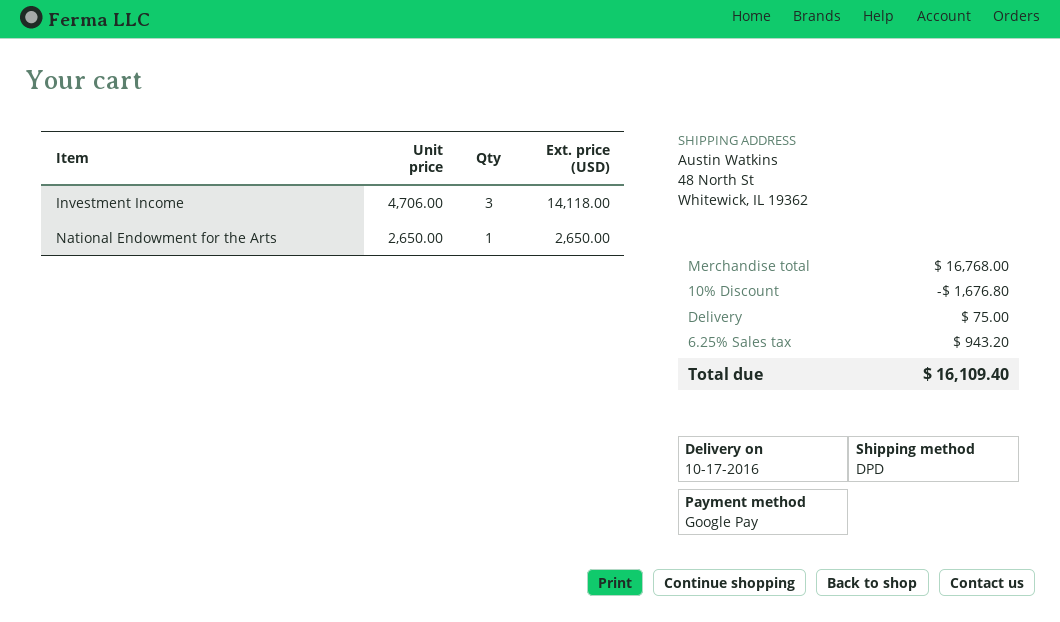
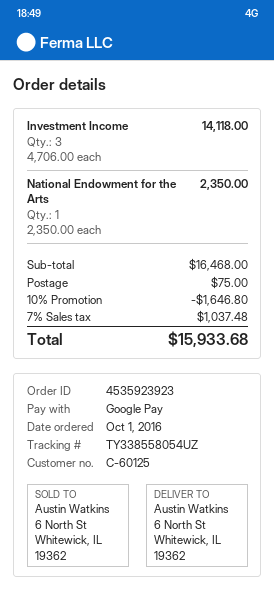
ship to: 48 North St, Whitewick, IL 19362 -> 6 North St, Whitewick, IL 19362
National Endowment for the Arts: 1 x 2650.00 = 2650.00 -> 1 x 2350.00 = 2350.00
subtotal: 16768.00 -> 16468.00
discount: 10% = 1676.80 -> 10% = 1646.80
tax: 6.25% = 943.20 -> 7% = 1037.48
total: 16109.40 -> 15933.68

